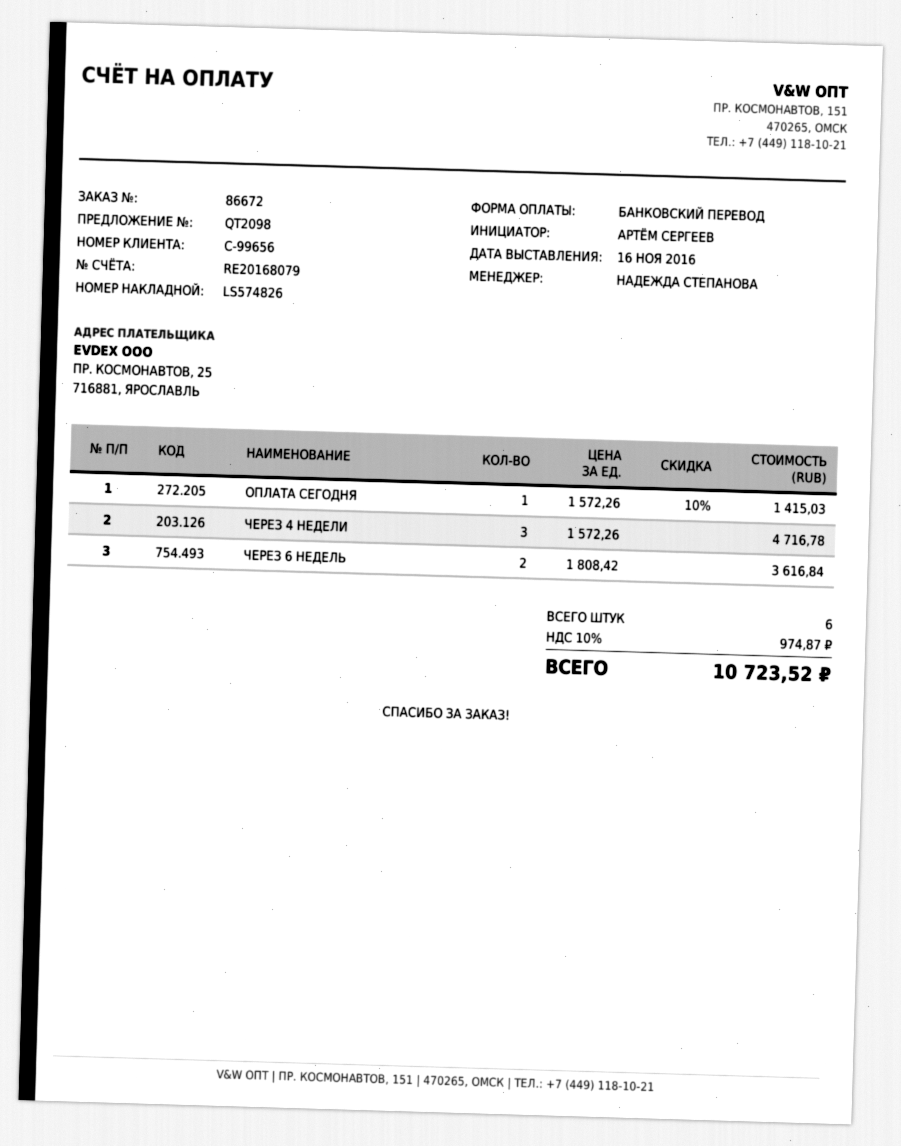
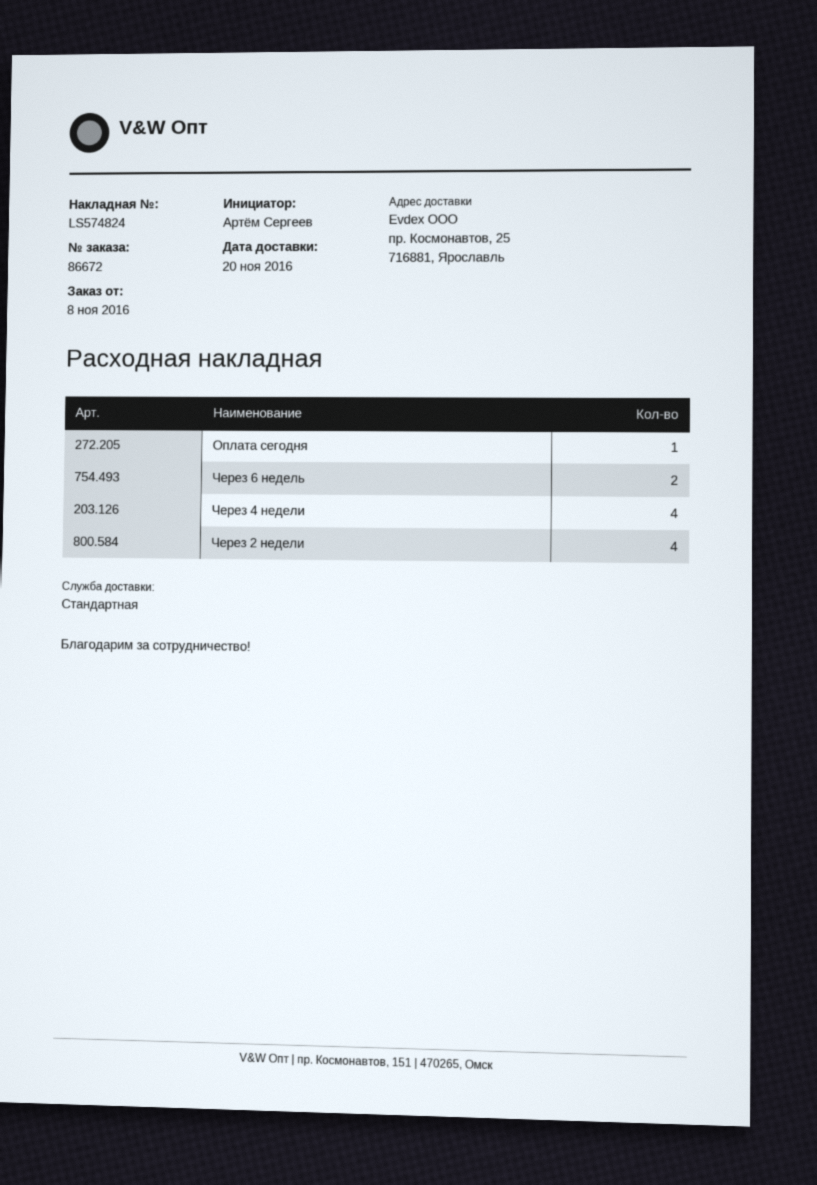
delivery note number: LS574826 -> LS574824
ЧЕРЕЗ 4 НЕДЕЛИ: 3 -> 4
Через 2 недели: none -> 4

